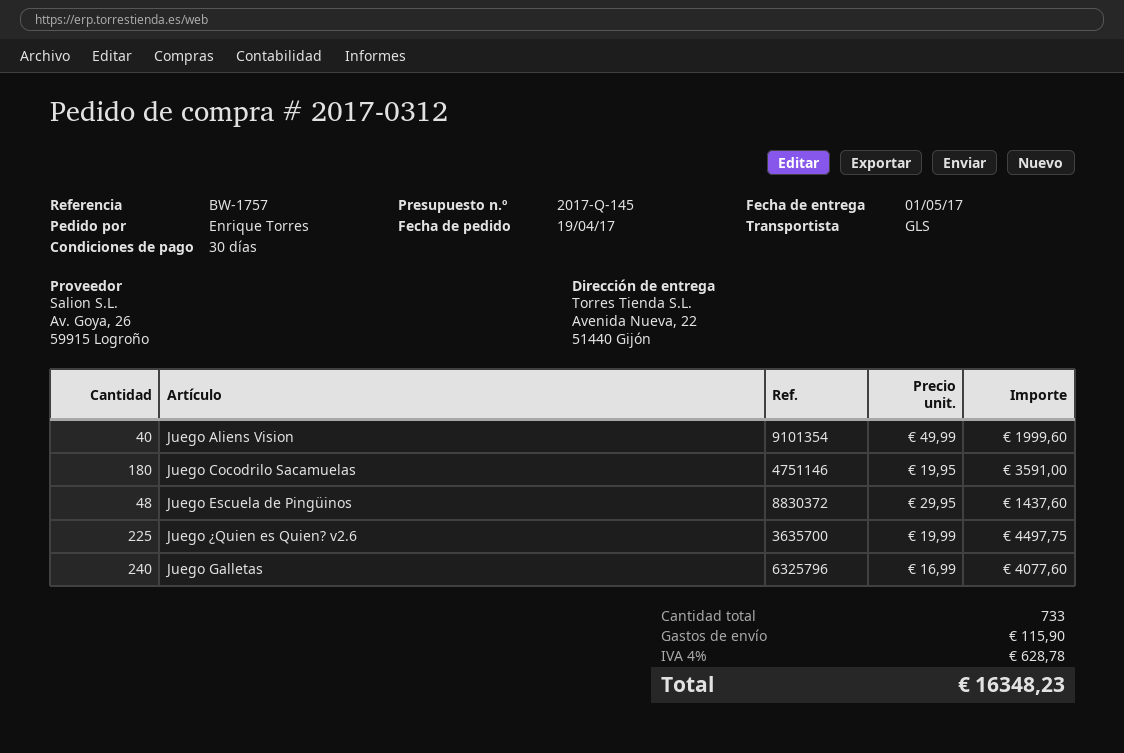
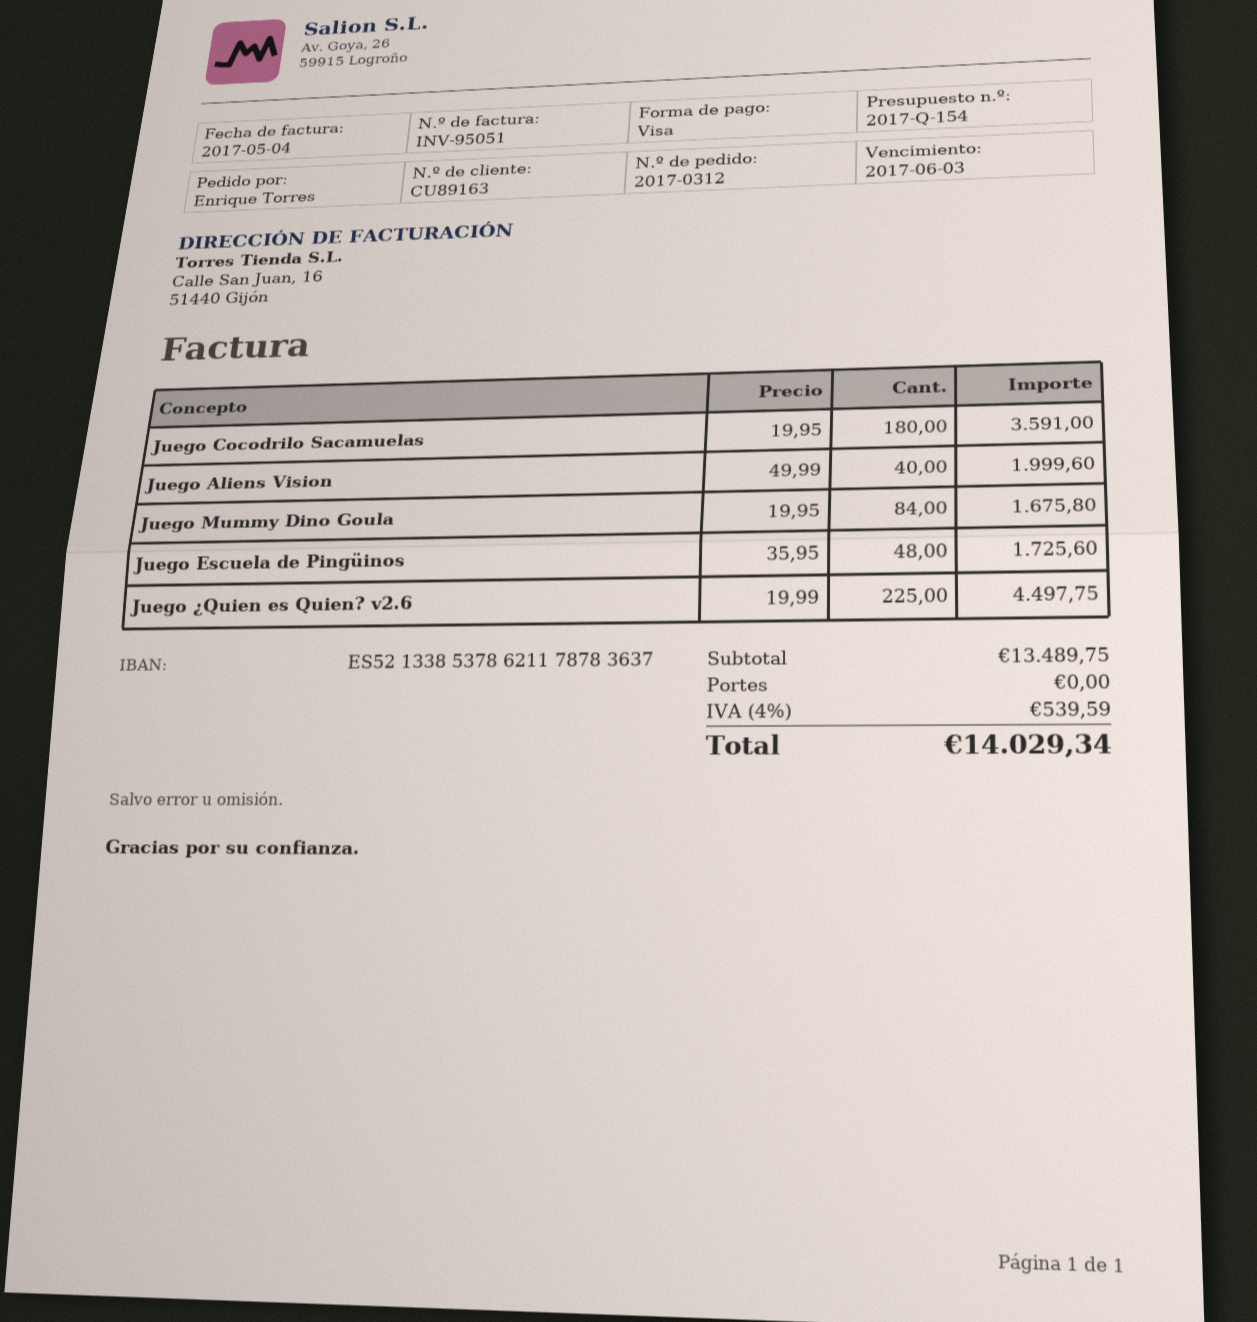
quote number: 2017-Q-145 -> 2017-Q-154
Juego Escuela de Pingüinos: 48 x 29.95 = 1437.60 -> 48 x 35.95 = 1725.60
Juego Galletas: 240 x 16.99 = 4077.60 -> none
Juego Mummy Dino Goula: none -> 84 x 19.95 = 1675.80
shipping: 115.90 -> 0.00
tax: 4% = 628.78 -> 4% = 539.59
total: 16348.23 -> 14029.34

